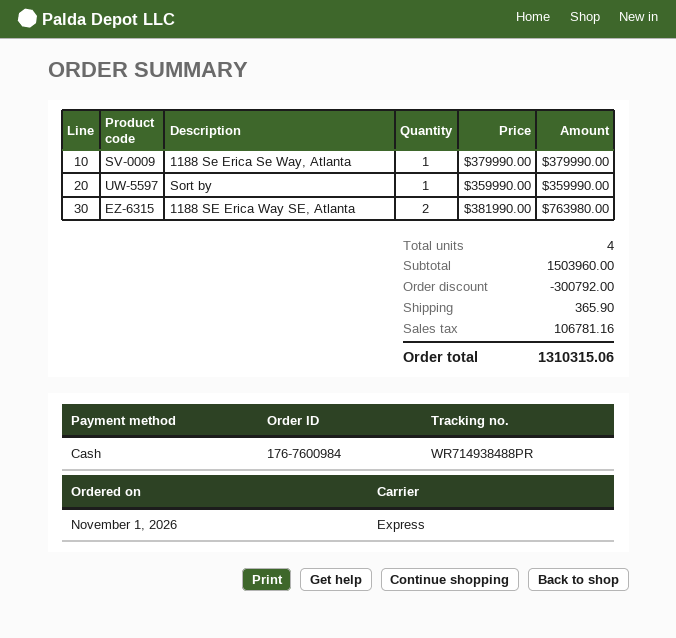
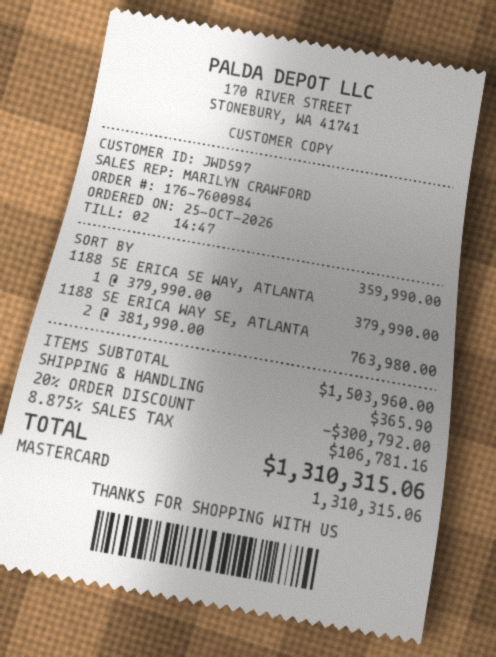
order date: 2026-11-01 -> 2026-10-25
payment method: cash -> Mastercard

